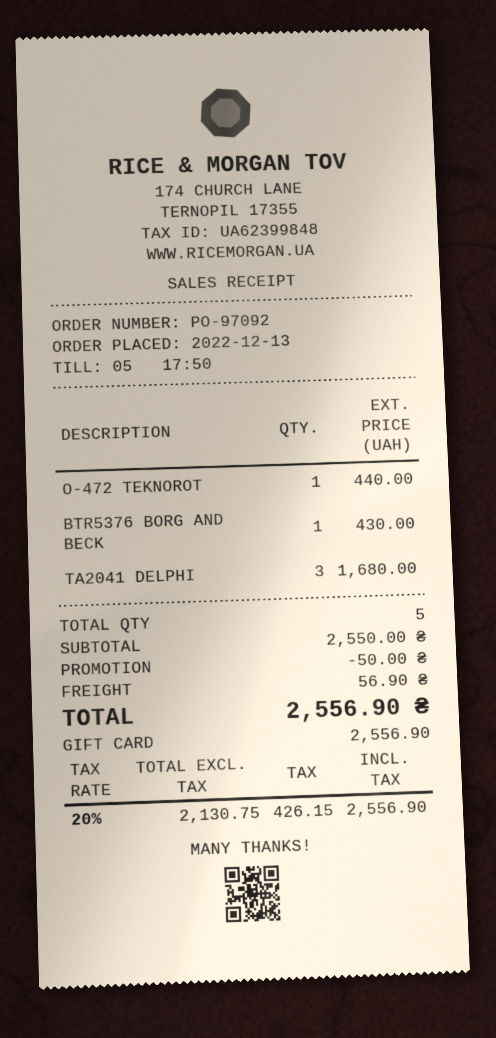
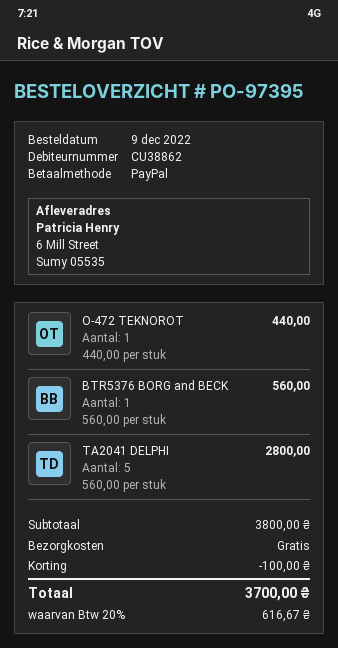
order number: PO-97092 -> PO-97395
order date: 2022-12-13 -> 2022-12-09
payment method: gift card -> PayPal
BTR5376 BORG AND BECK: 1 for 430.00 -> 1 for 560.00
TA2041 DELPHI: 3 for 1680.00 -> 5 for 2800.00
subtotal: 2550.00 -> 3800.00
discount: 50.00 -> 100.00
shipping: 56.90 -> 0.00
tax: 20% = 426.15 -> 20% = 616.67
total: 2556.90 -> 3700.00

